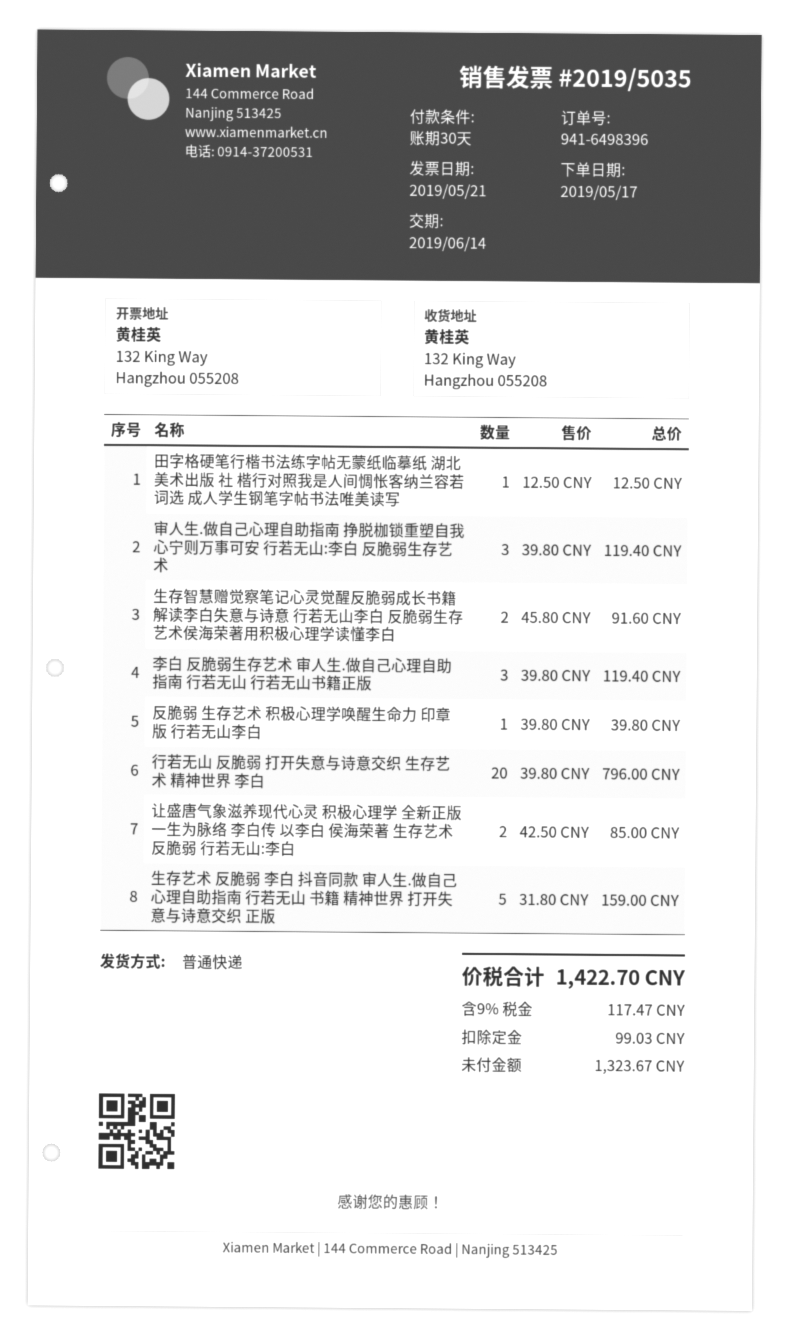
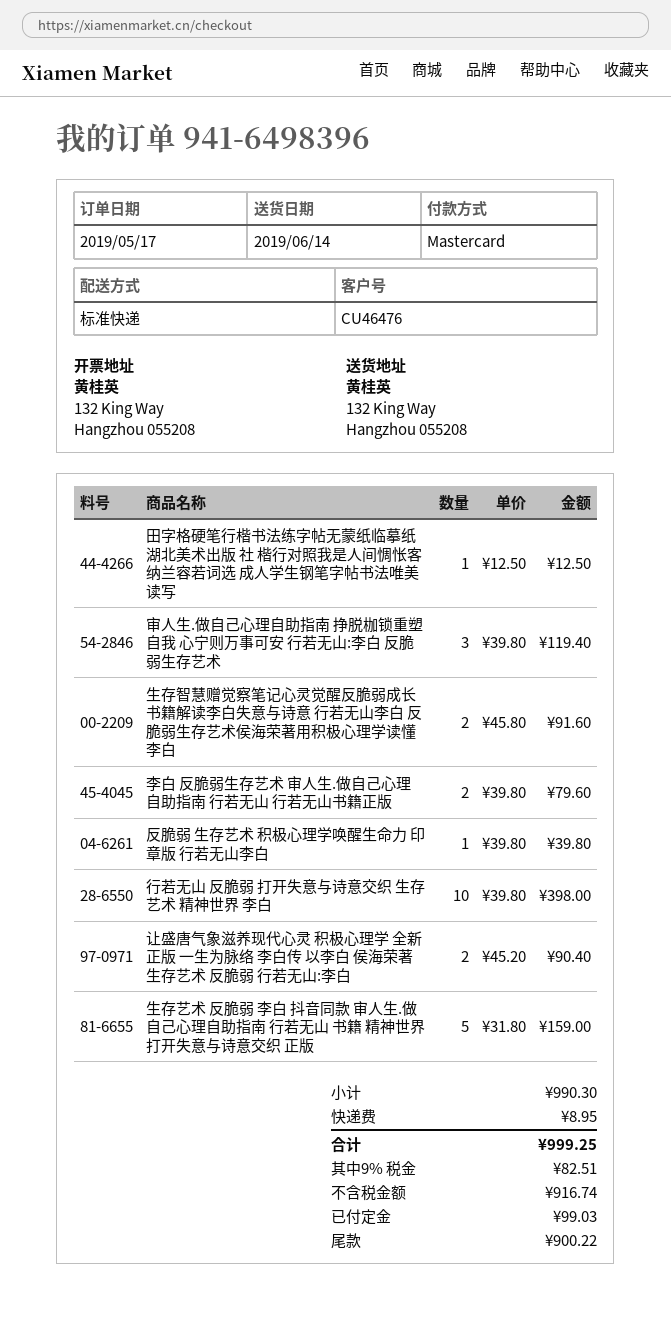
李白 反脆弱生存艺术 审人生.做自己心理自助指南 行若无山 行若无山书籍正版: 3 x 39.80 = 119.40 -> 2 x 39.80 = 79.60
行若无山 反脆弱 打开失意与诗意交织 生存艺术 精神世界 李白: 20 x 39.80 = 796.00 -> 10 x 39.80 = 398.00
让盛唐气象滋养现代心灵 积极心理学 全新正版 一生为脉络 李白传 以李白 侯海荣著 生存艺术 反脆弱 行若无山:李白: 2 x 42.50 = 85.00 -> 2 x 45.20 = 90.40
shipping: none -> 8.95
tax: 9% = 117.47 -> 9% = 82.51
total: 1422.70 -> 999.25
balance: 1323.67 -> 900.22

